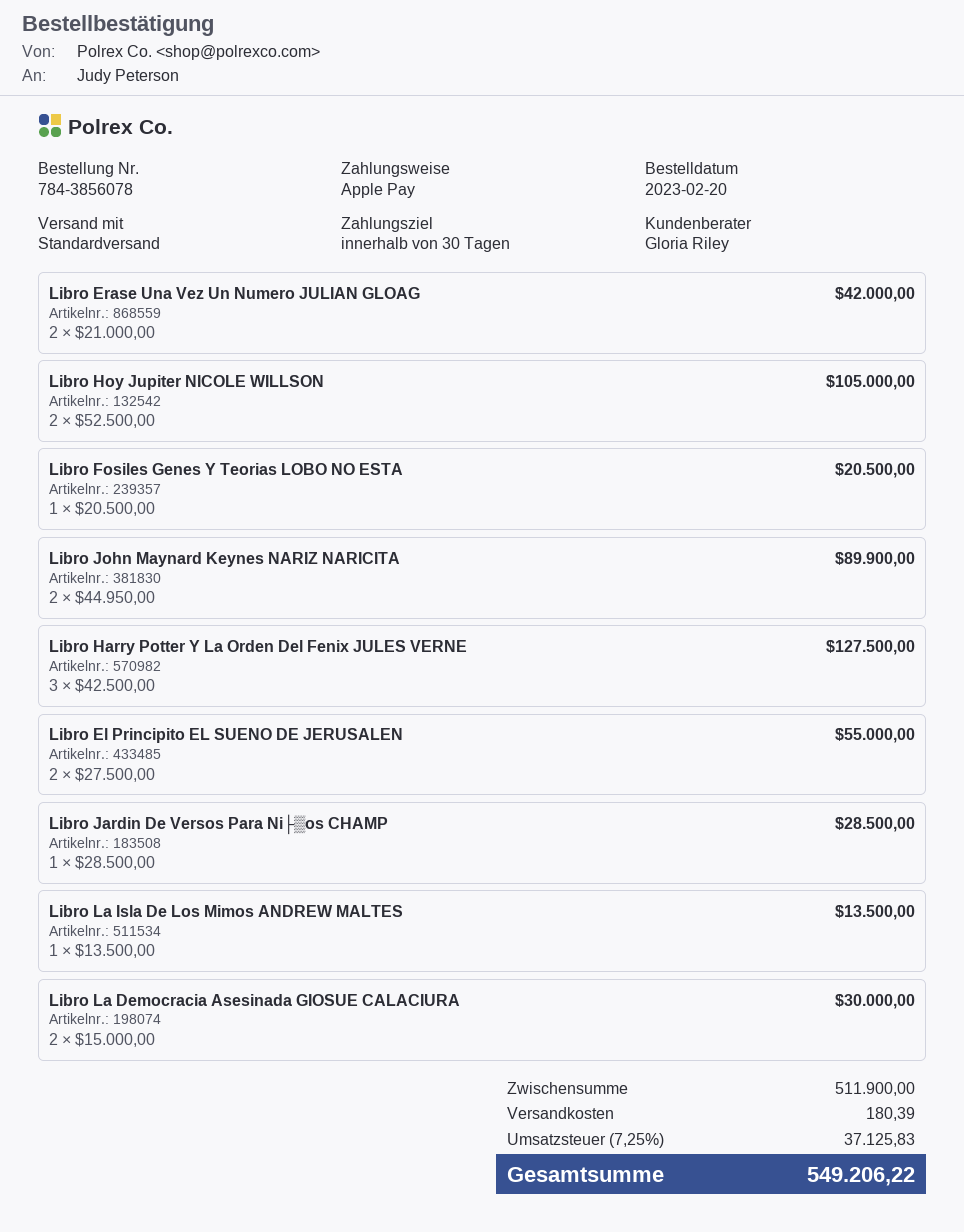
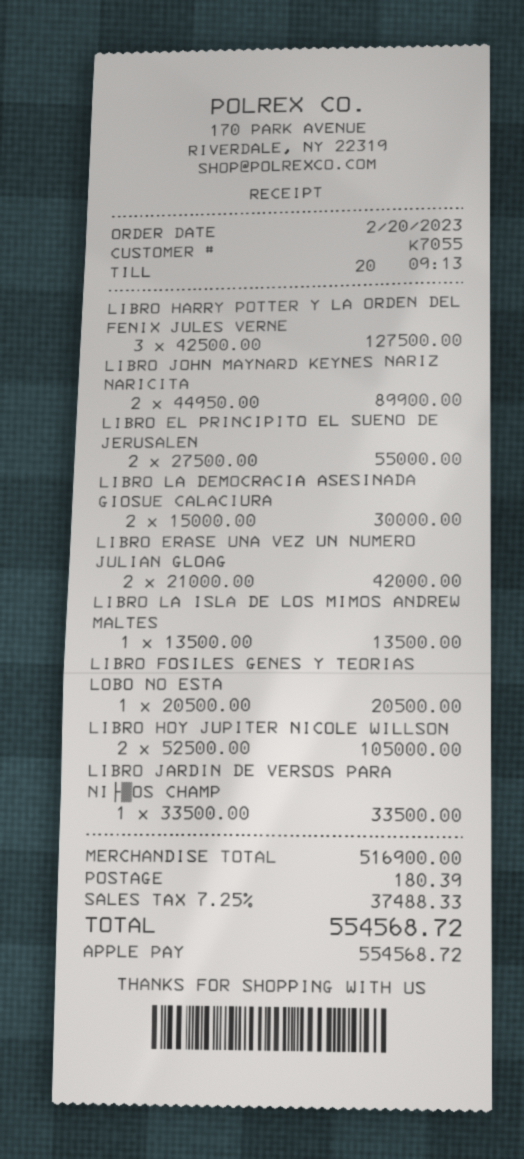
Libro Jardin De Versos Para Ni├▒os CHAMP: 1 x 28500.00 = 28500.00 -> 1 x 33500.00 = 33500.00
subtotal: 511900.00 -> 516900.00
tax: 7.25% = 37125.83 -> 7.25% = 37488.33
total: 549206.22 -> 554568.72

